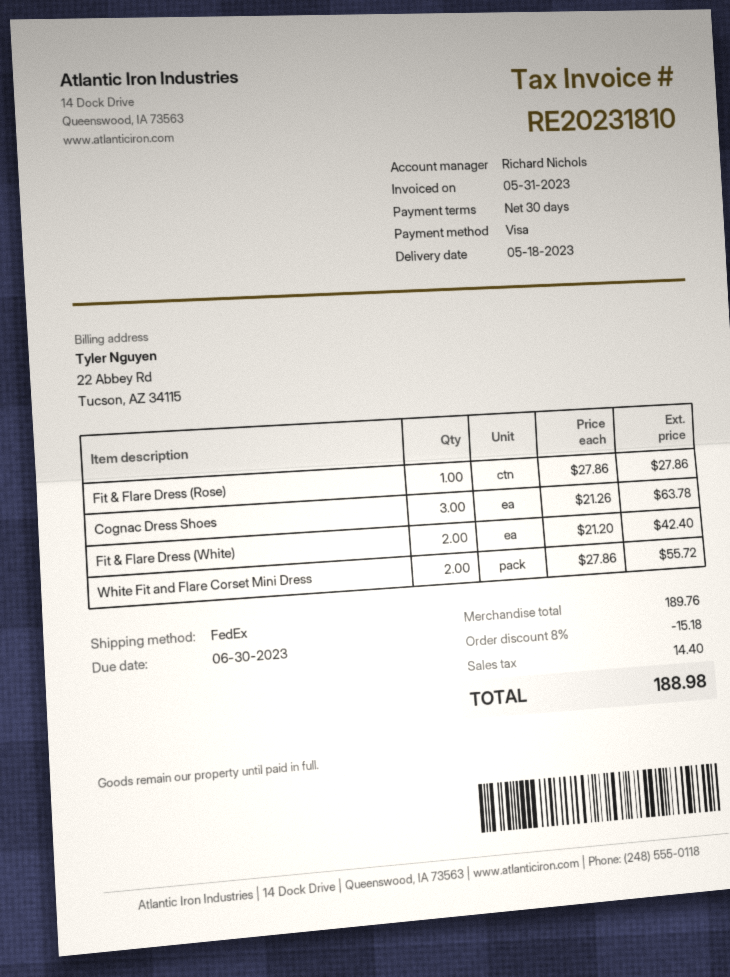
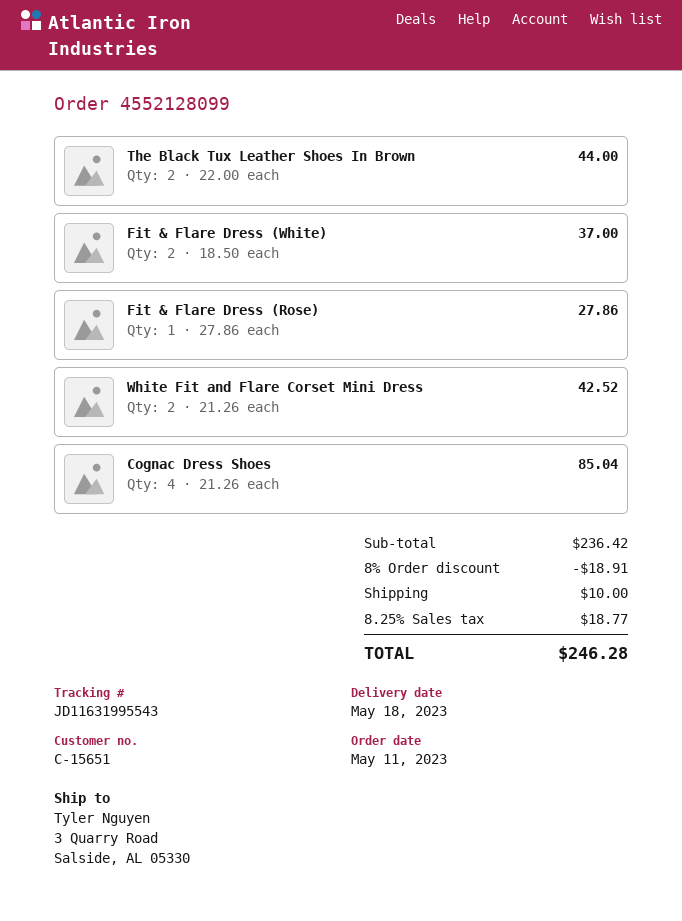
Cognac Dress Shoes: 3 x 21.26 = 63.78 -> 4 x 21.26 = 85.04
Fit & Flare Dress (White): 2 x 21.20 = 42.40 -> 2 x 18.50 = 37.00
White Fit and Flare Corset Mini Dress: 2 x 27.86 = 55.72 -> 2 x 21.26 = 42.52
The Black Tux Leather Shoes In Brown: none -> 2 x 22.00 = 44.00
subtotal: 189.76 -> 236.42
discount: 8% = 15.18 -> 8% = 18.91
shipping: none -> 10.00
tax: 14.40 -> 18.77
total: 188.98 -> 246.28

